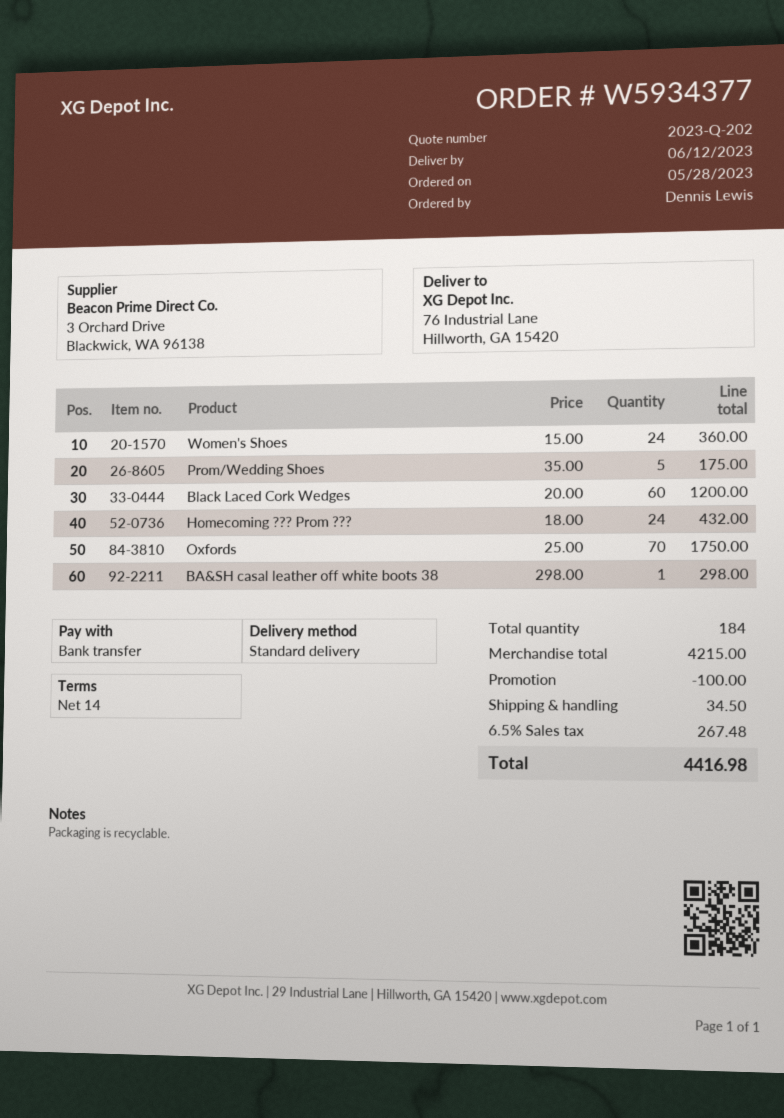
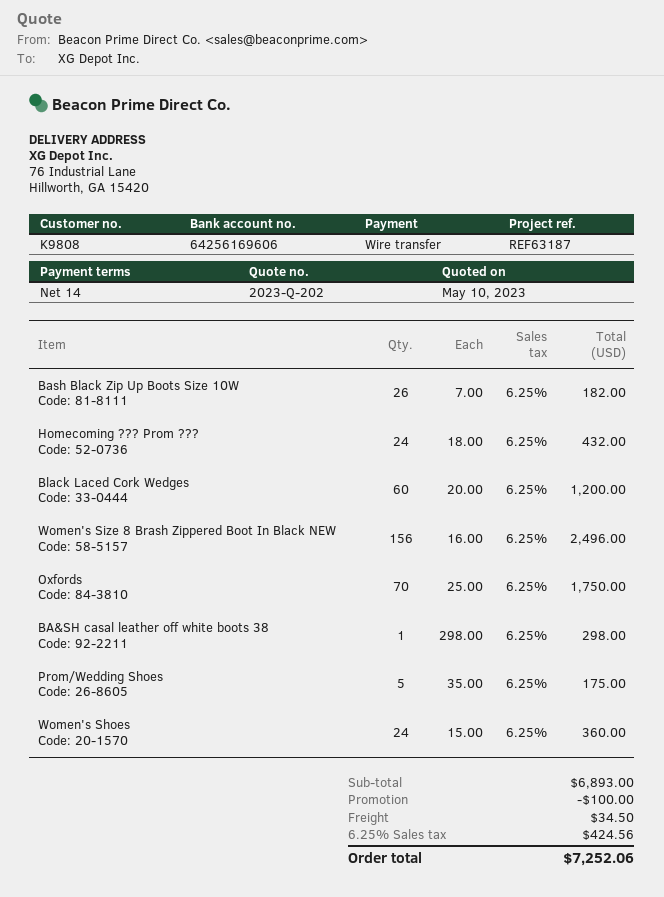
Bash Black Zip Up Boots Size 10W: none -> 26 x 7.00 = 182.00
Women's Size 8 Brash Zippered Boot In Black NEW: none -> 156 x 16.00 = 2496.00
subtotal: 4215.00 -> 6893.00
tax: 6.5% = 267.48 -> 6.25% = 424.56
total: 4416.98 -> 7252.06

